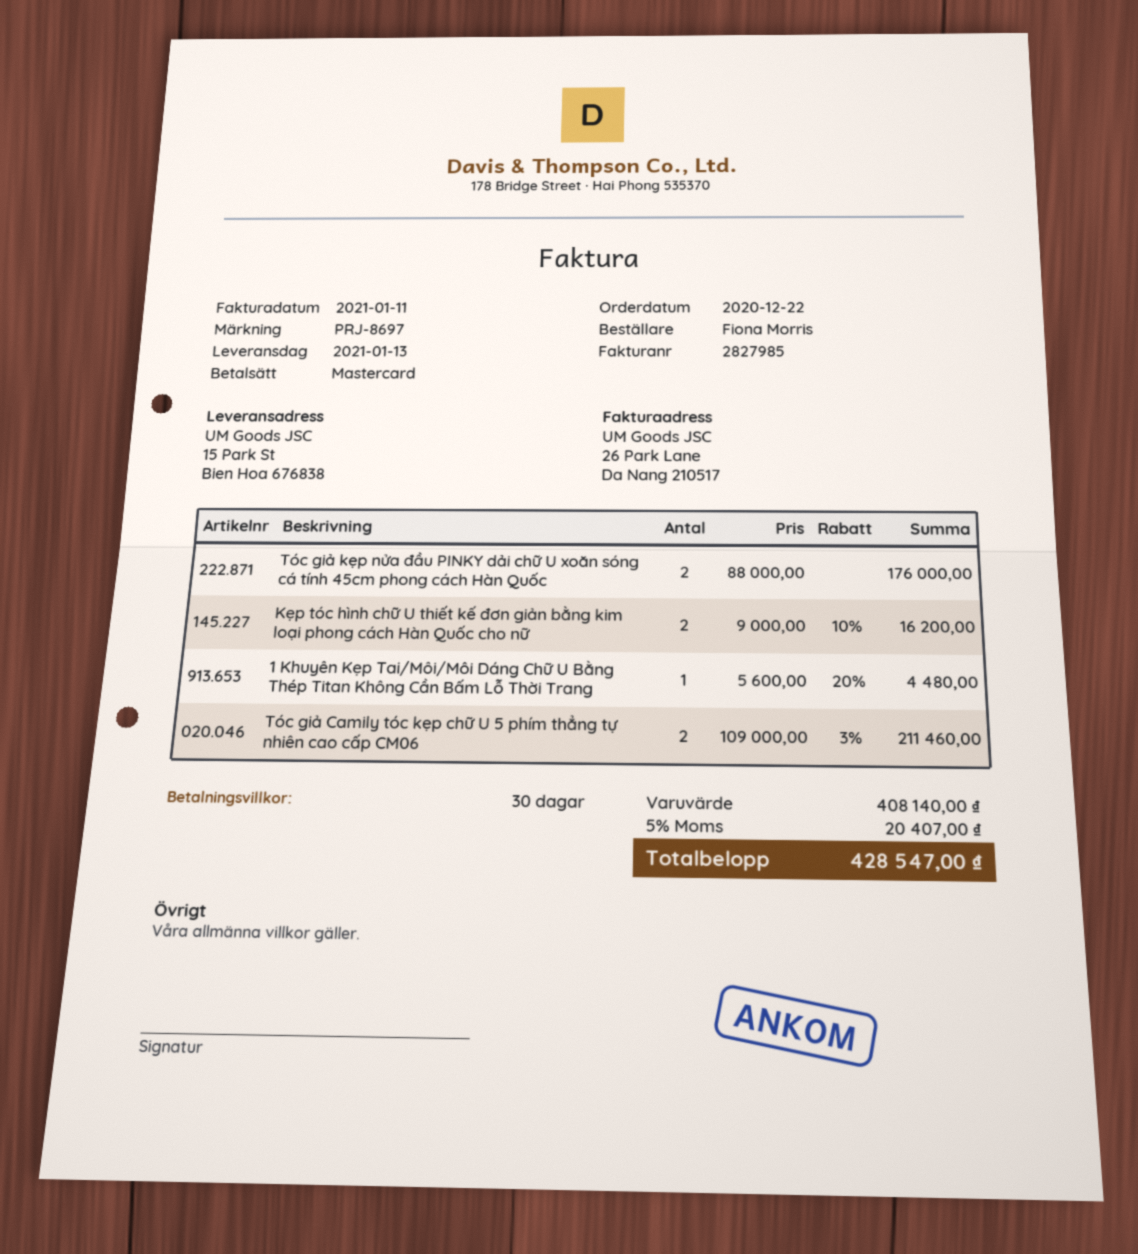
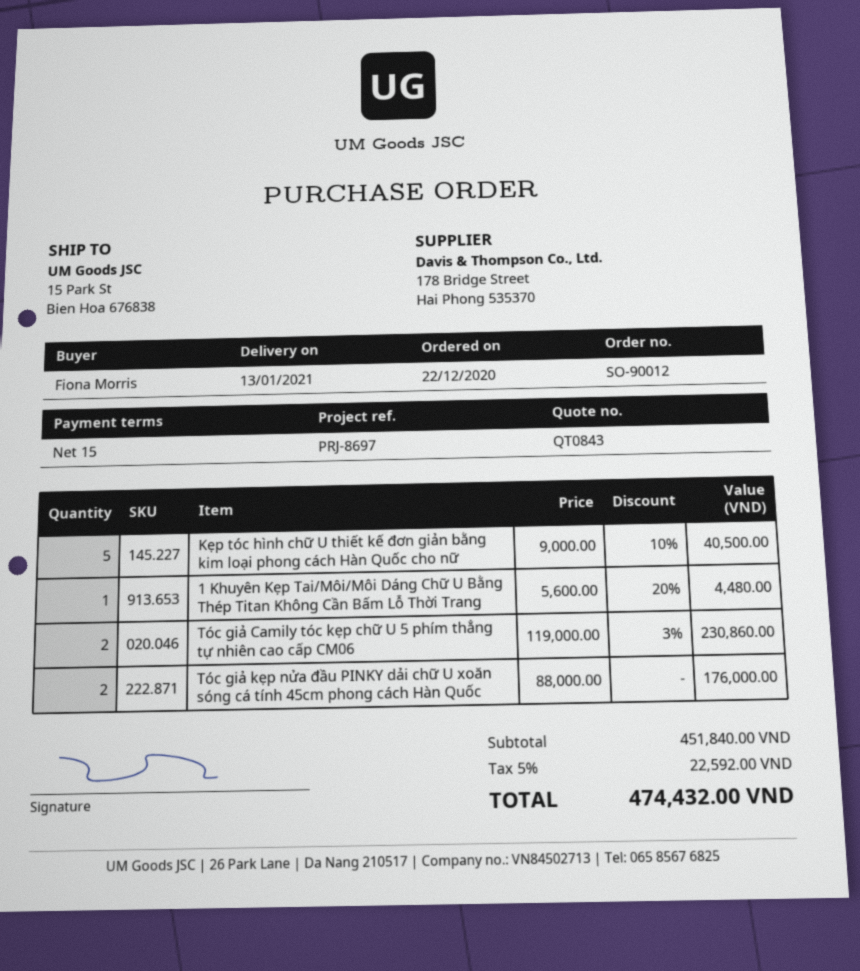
payment terms: 30 days -> 15 days
Kẹp tóc hình chữ U thiết kế đơn giản bằng kim loại phong cách Hàn Quốc cho nữ: 2 x 9000.00 - 10% = 16200.00 -> 5 x 9000.00 - 10% = 40500.00
Tóc giả Camily tóc kẹp chữ U 5 phím thẳng tự nhiên cao cấp CM06: 2 x 109000.00 - 3% = 211460.00 -> 2 x 119000.00 - 3% = 230860.00
subtotal: 408140.00 -> 451840.00
tax: 5% = 20407.00 -> 5% = 22592.00
total: 428547.00 -> 474432.00

